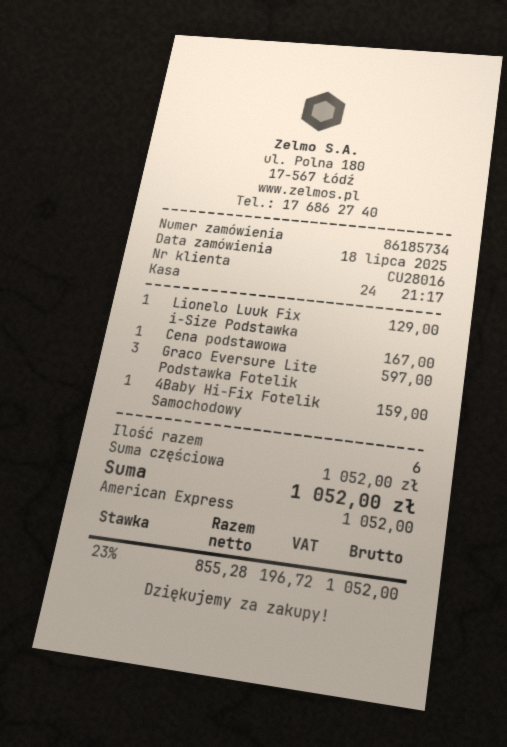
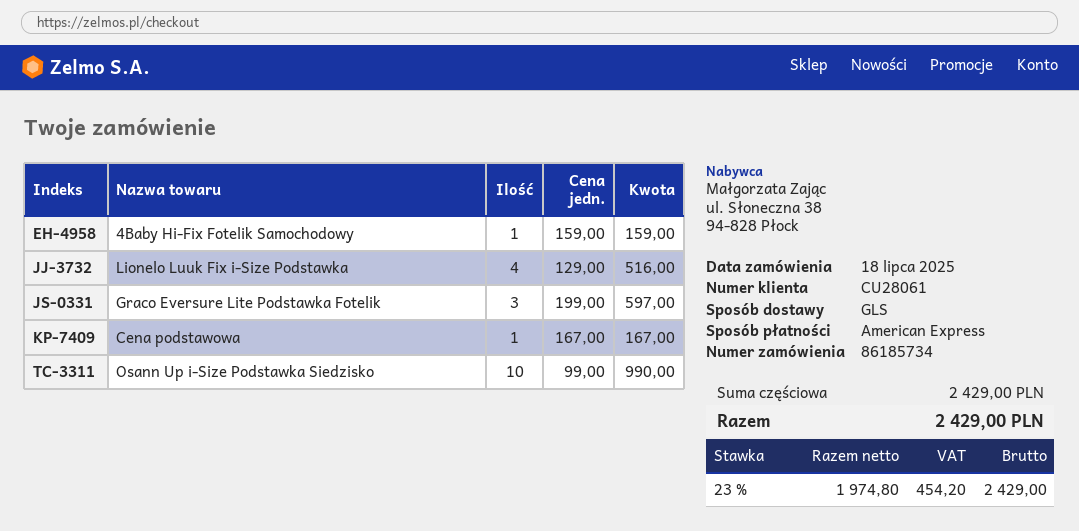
customer number: CU28016 -> CU28061
Lionelo Luuk Fix i-Size Podstawka: 1 for 129.00 -> 4 for 516.00
Osann Up i-Size Podstawka Siedzisko: none -> 10 for 990.00
subtotal: 1052.00 -> 2429.00
net: 855.28 -> 1974.80
tax: 23% = 196.72 -> 23% = 454.20
total: 1052.00 -> 2429.00

